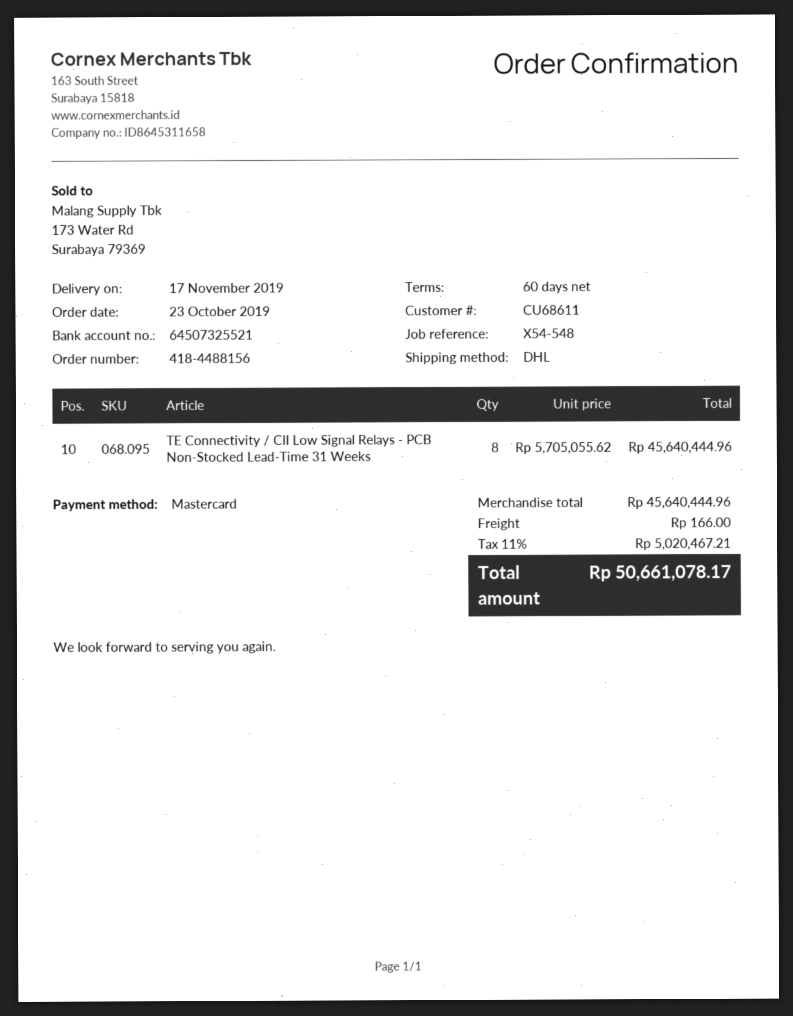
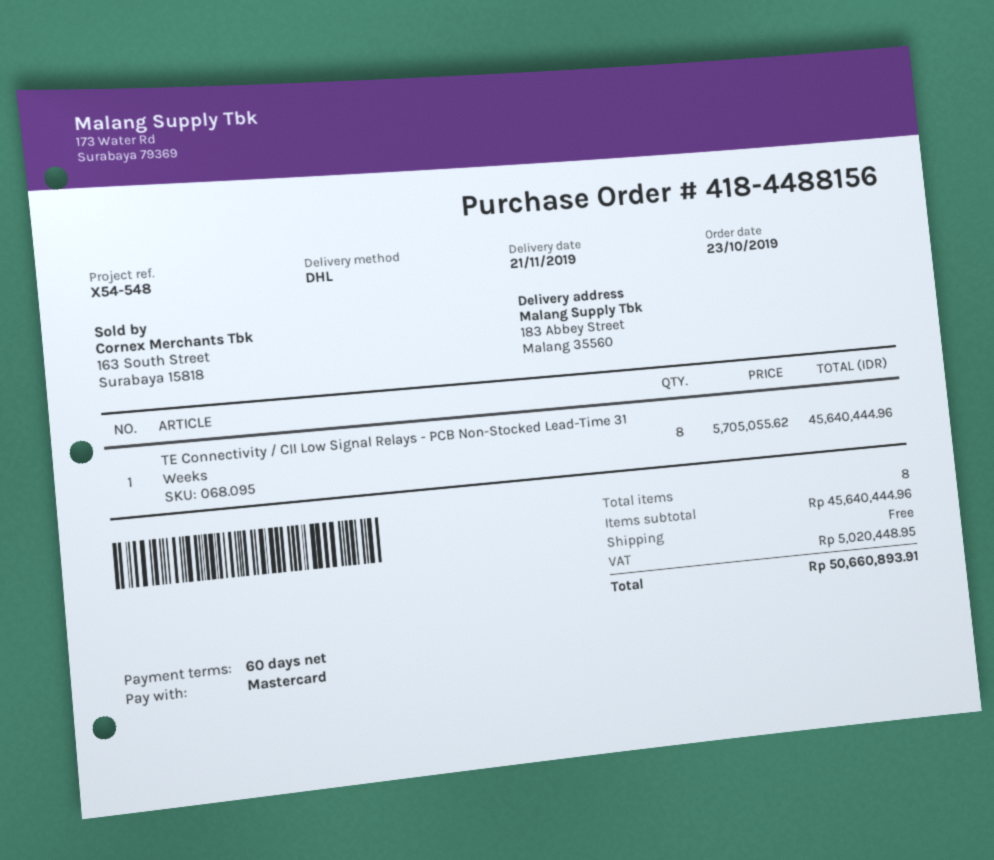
delivery date: 2019-11-17 -> 2019-11-21
shipping: 166.00 -> 0.00
tax: 5020467.21 -> 5020448.95
total: 50661078.17 -> 50660893.91

